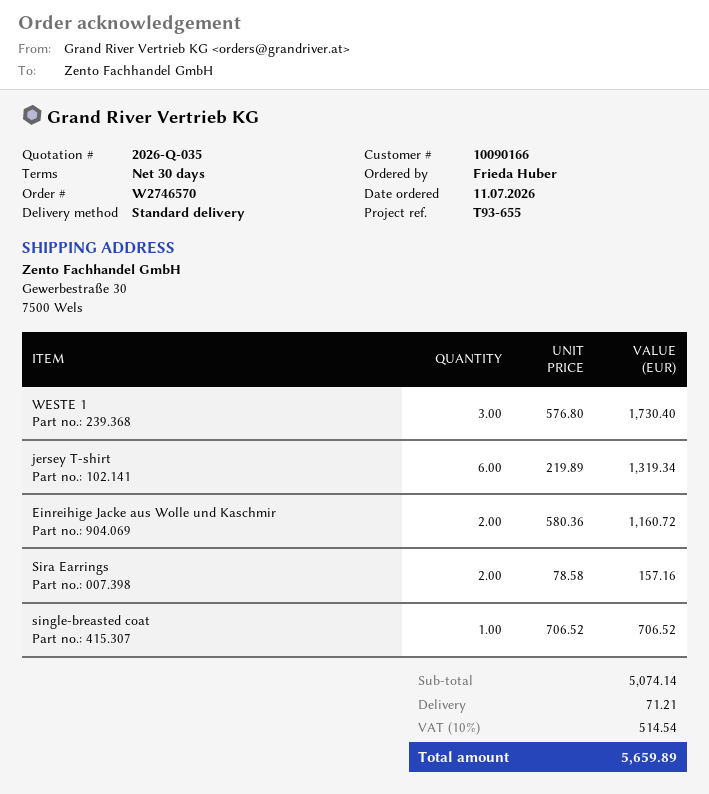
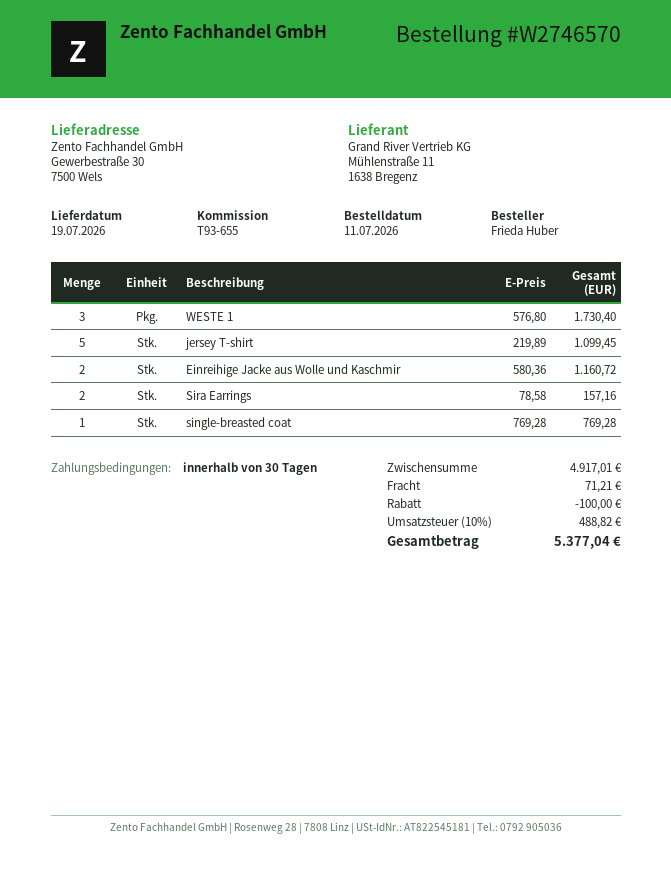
jersey T-shirt: 6 x 219.89 = 1319.34 -> 5 x 219.89 = 1099.45
single-breasted coat: 1 x 706.52 = 706.52 -> 1 x 769.28 = 769.28
subtotal: 5074.14 -> 4917.01
discount: none -> 100.00
tax: 10% = 514.54 -> 10% = 488.82
total: 5659.89 -> 5377.04

